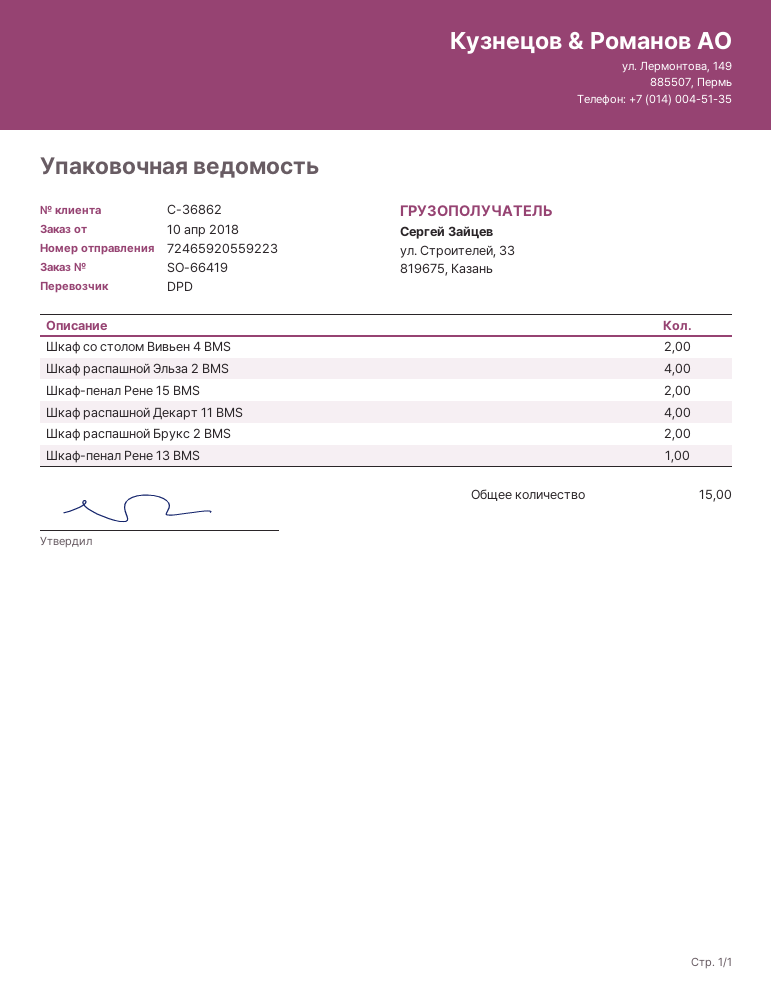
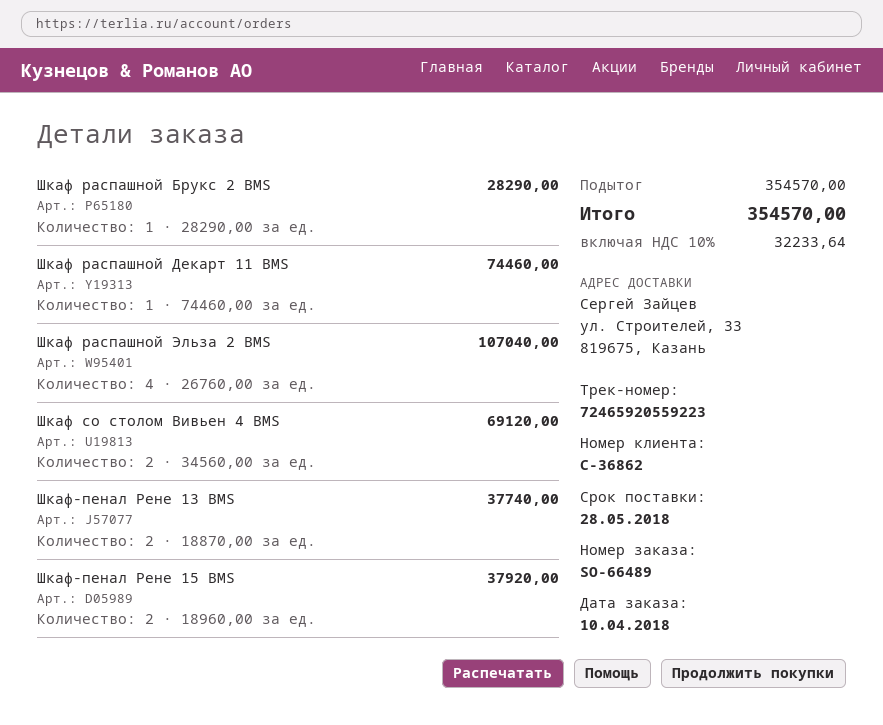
order number: SO-66419 -> SO-66489
Шкаф распашной Декарт 11 BMS: 4 -> 1
Шкаф распашной Брукс 2 BMS: 2 -> 1
Шкаф-пенал Рене 13 BMS: 1 -> 2

